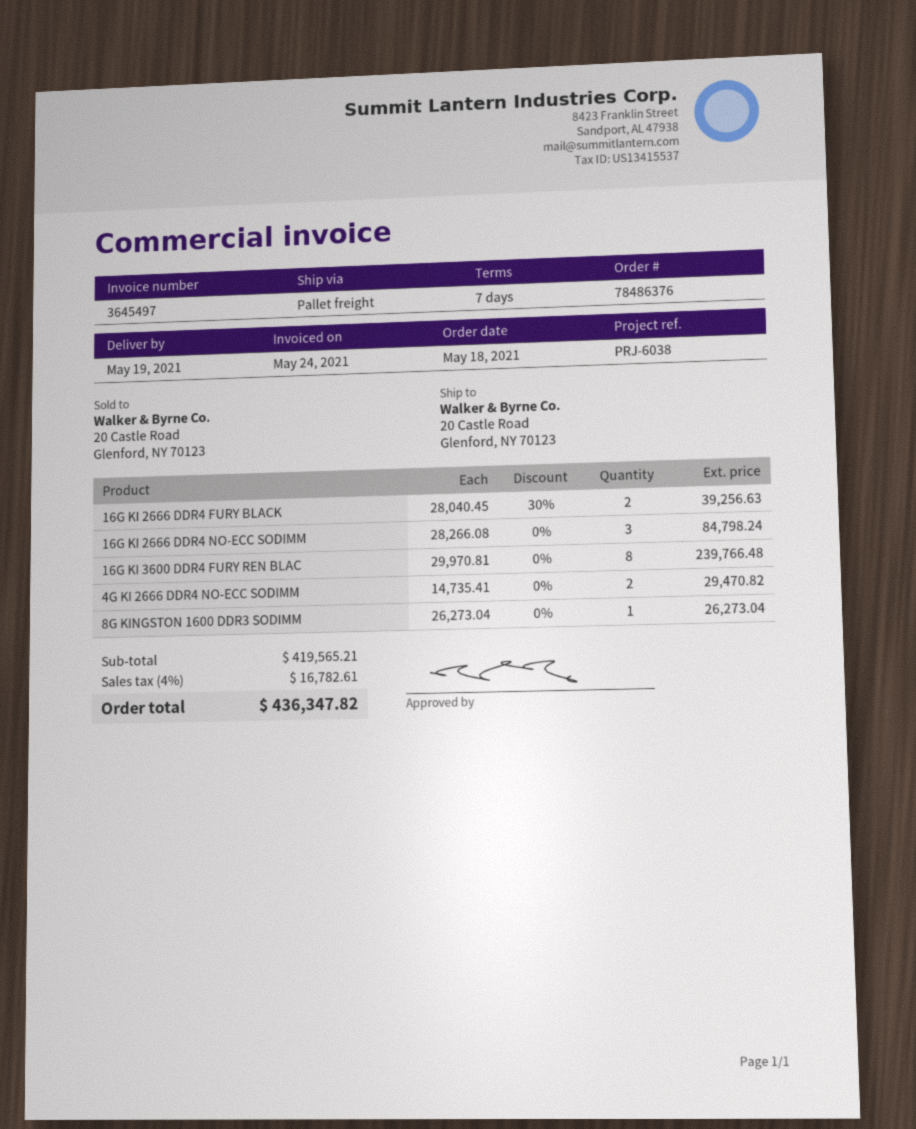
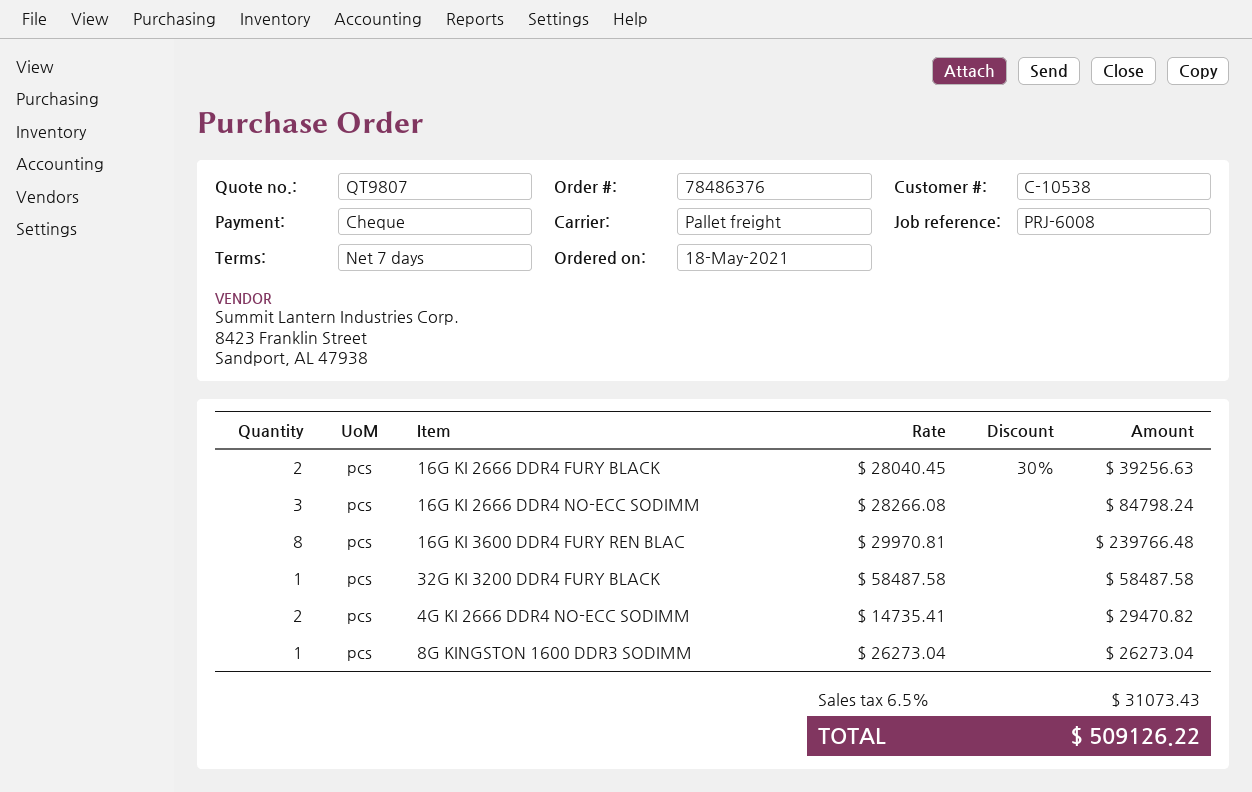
reference: PRJ-6038 -> PRJ-6008
32G KI 3200 DDR4 FURY BLACK: none -> 1 x 58487.58 = 58487.58
tax: 4% = 16782.61 -> 6.5% = 31073.43
total: 436347.82 -> 509126.22

